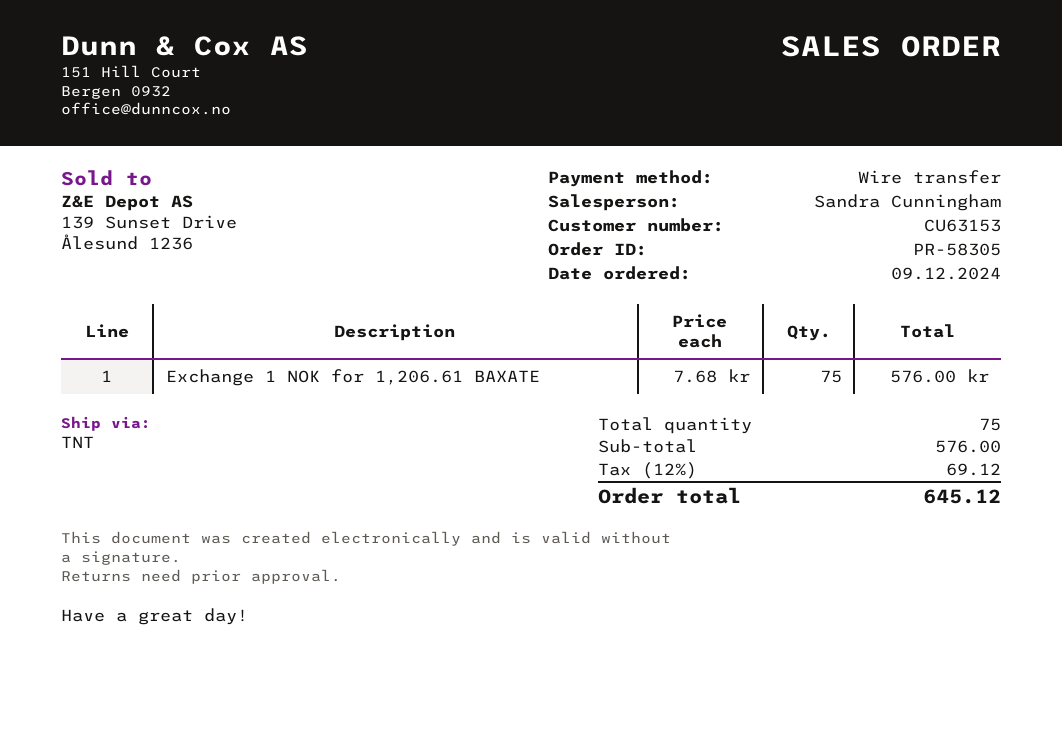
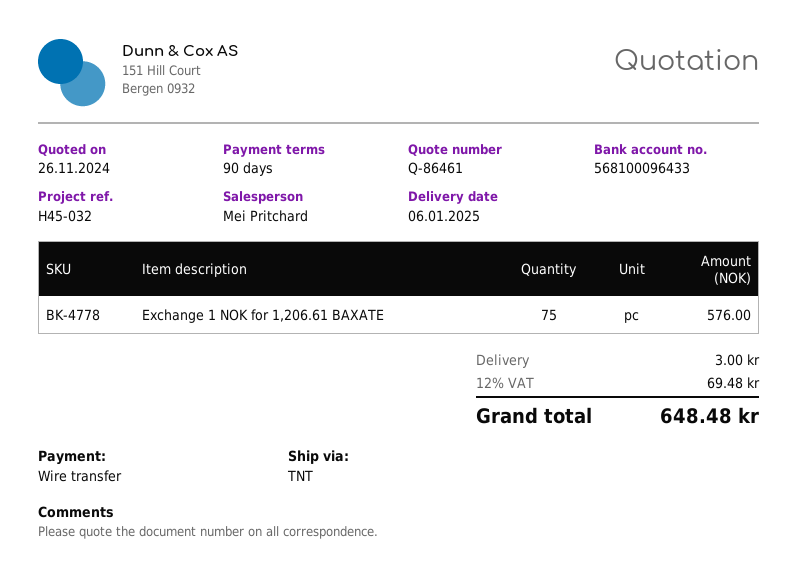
sales rep: Sandra Cunningham -> Mei Pritchard
shipping: none -> 3.00
tax: 12% = 69.12 -> 12% = 69.48
total: 645.12 -> 648.48

